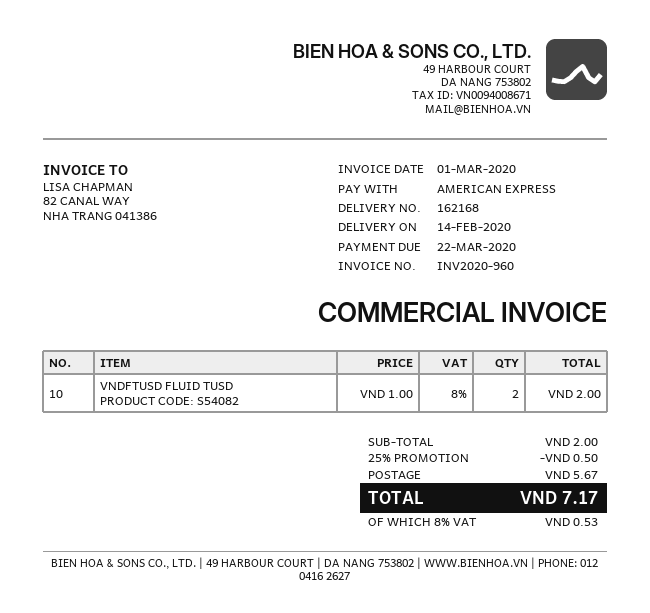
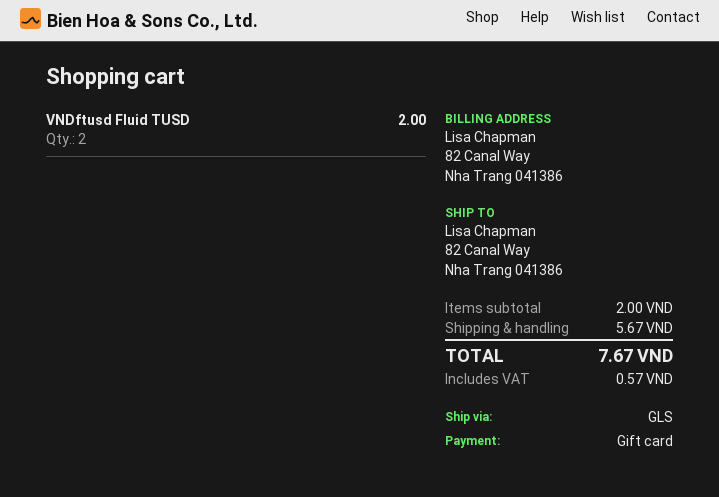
payment method: American Express -> gift card
discount: 25% = 0.50 -> none
tax: 0.53 -> 0.57
total: 7.17 -> 7.67

